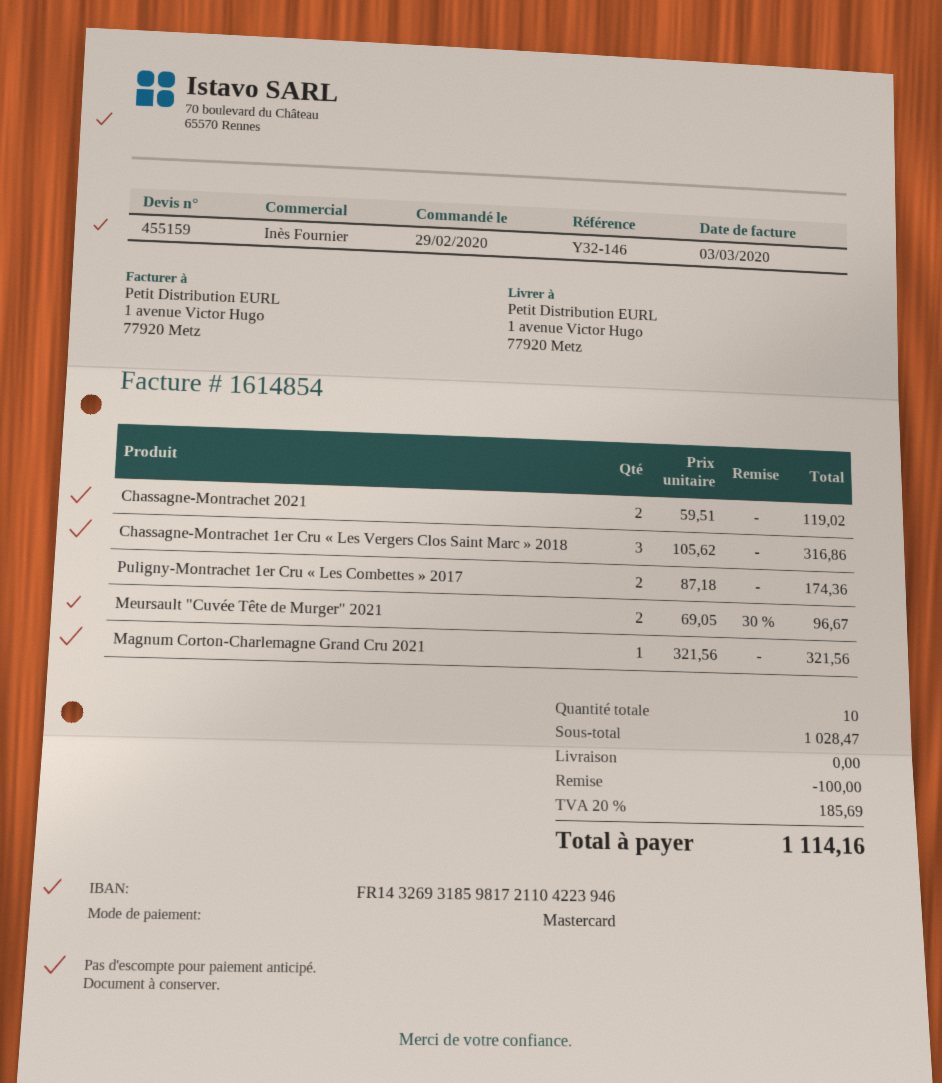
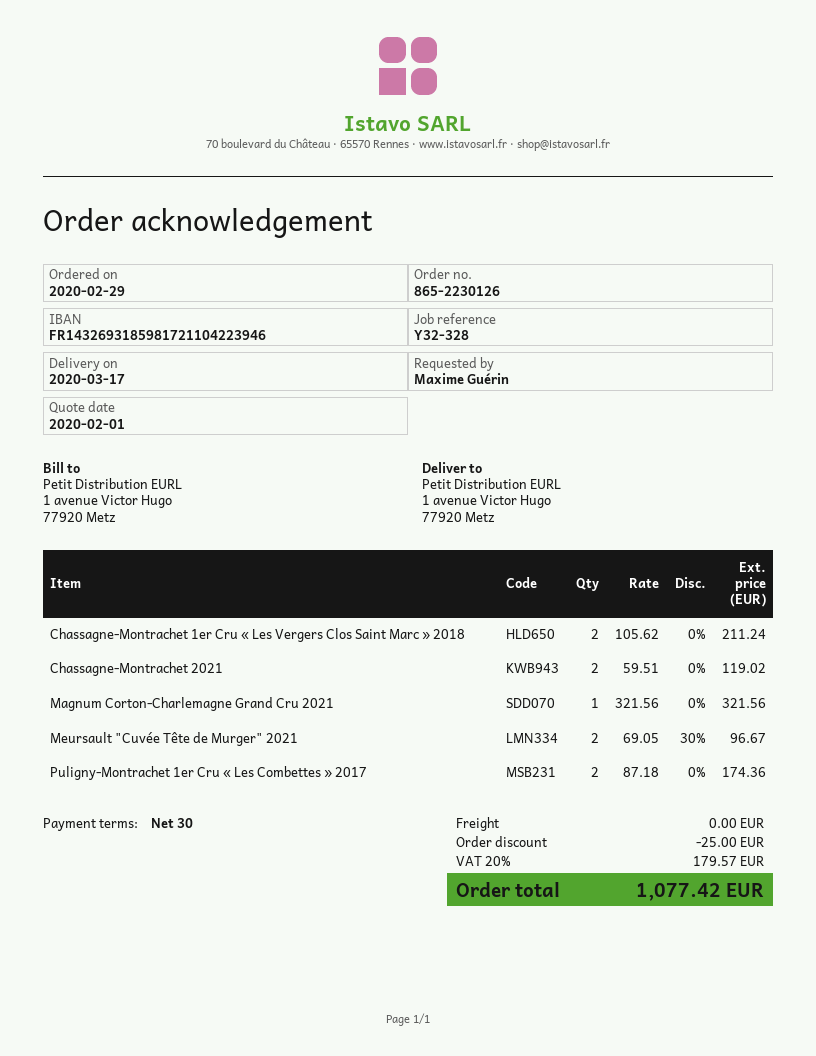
reference: Y32-146 -> Y32-328
Chassagne-Montrachet 1er Cru « Les Vergers Clos Saint Marc » 2018: 3 x 105.62 = 316.86 -> 2 x 105.62 = 211.24
discount: 100.00 -> 25.00
tax: 20% = 185.69 -> 20% = 179.57
total: 1114.16 -> 1077.42

